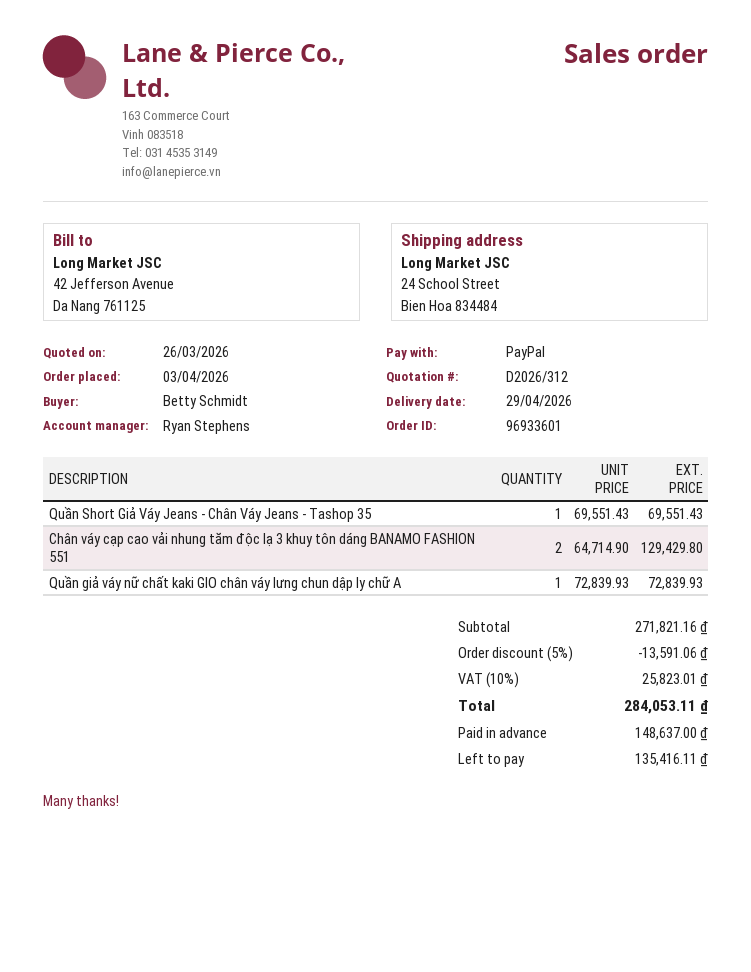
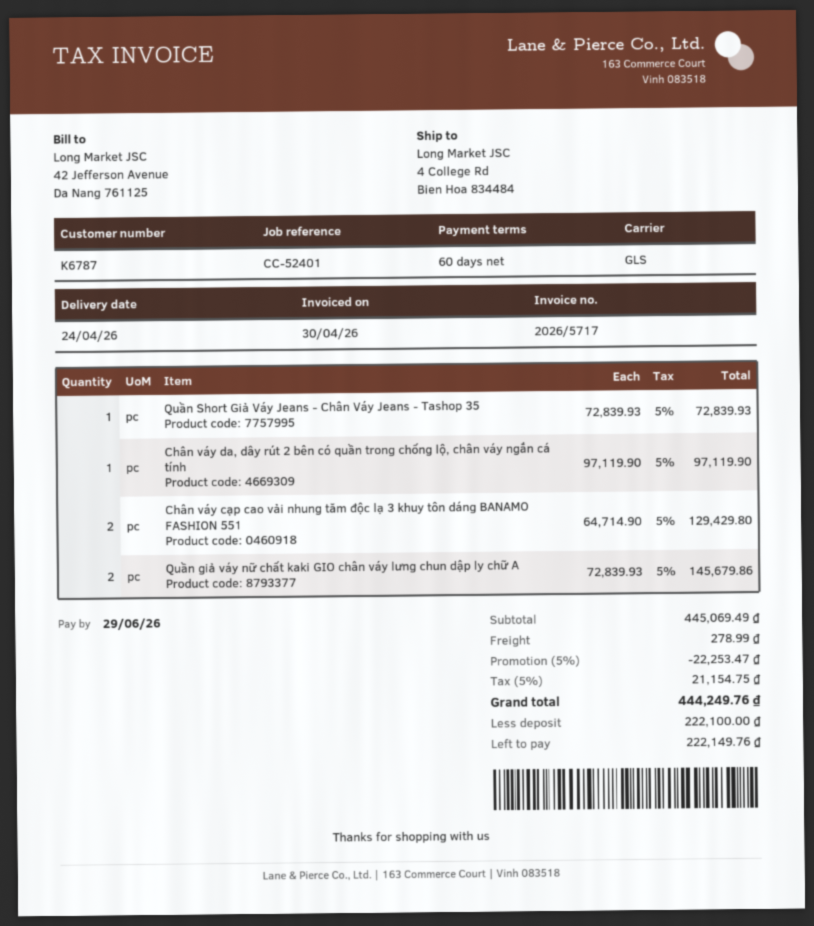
delivery date: 2026-04-29 -> 2026-04-24
ship to: 24 School Street, Bien Hoa 834484 -> 4 College Rd, Bien Hoa 834484
Quần Short Giả Váy Jeans - Chân Váy Jeans - Tashop 35: 1 x 69551.43 = 69551.43 -> 1 x 72839.93 = 72839.93
Quần giả váy nữ chất kaki GIO chân váy lưng chun dập ly chữ A: 1 x 72839.93 = 72839.93 -> 2 x 72839.93 = 145679.86
Chân váy da, dây rút 2 bên có quần trong chống lộ, chân váy ngắn cá tính: none -> 1 x 97119.90 = 97119.90
subtotal: 271821.16 -> 445069.49
discount: 5% = 13591.06 -> 5% = 22253.47
shipping: none -> 278.99
tax: 10% = 25823.01 -> 5% = 21154.75
total: 284053.11 -> 444249.76
deposit: 148637.00 -> 222100.00
balance: 135416.11 -> 222149.76

